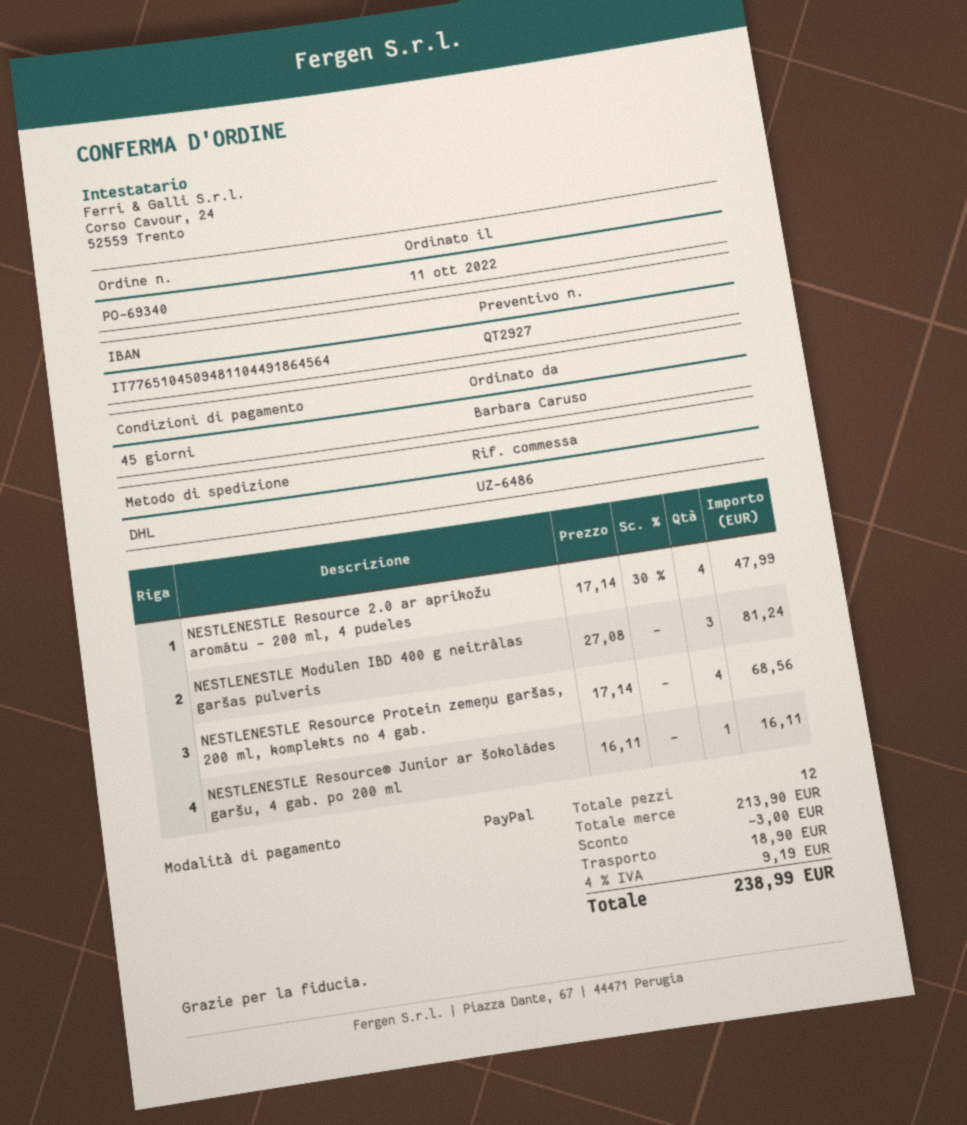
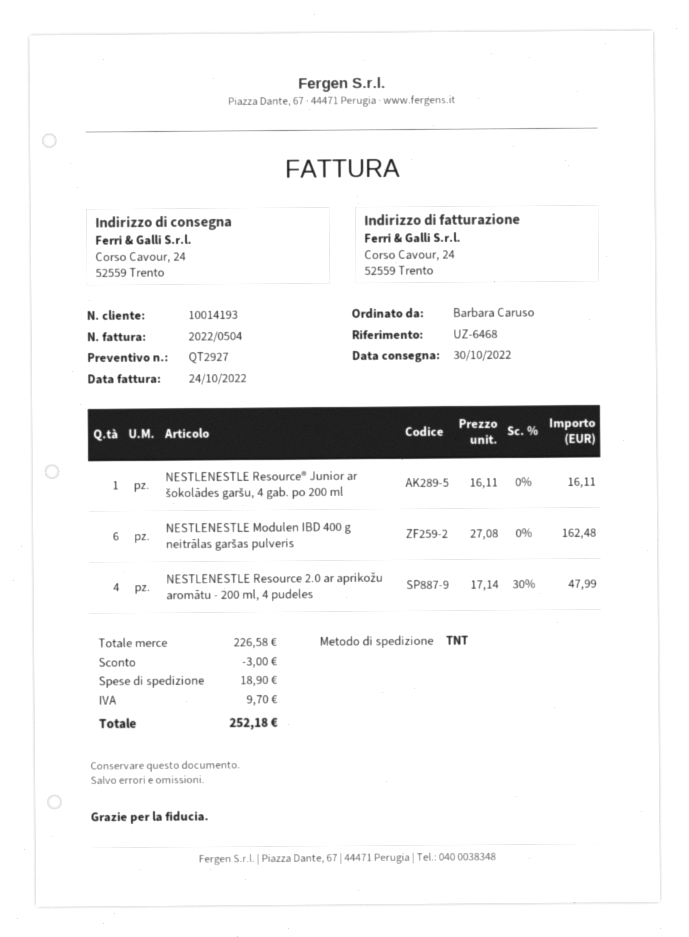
reference: UZ-6486 -> UZ-6468
shipping method: DHL -> TNT
NESTLENESTLE Modulen IBD 400 g neitrālas garšas pulveris: 3 x 27.08 = 81.24 -> 6 x 27.08 = 162.48
NESTLENESTLE Resource Protein zemeņu garšas, 200 ml, komplekts no 4 gab.: 4 x 17.14 = 68.56 -> none
subtotal: 213.90 -> 226.58
tax: 9.19 -> 9.70
total: 238.99 -> 252.18

